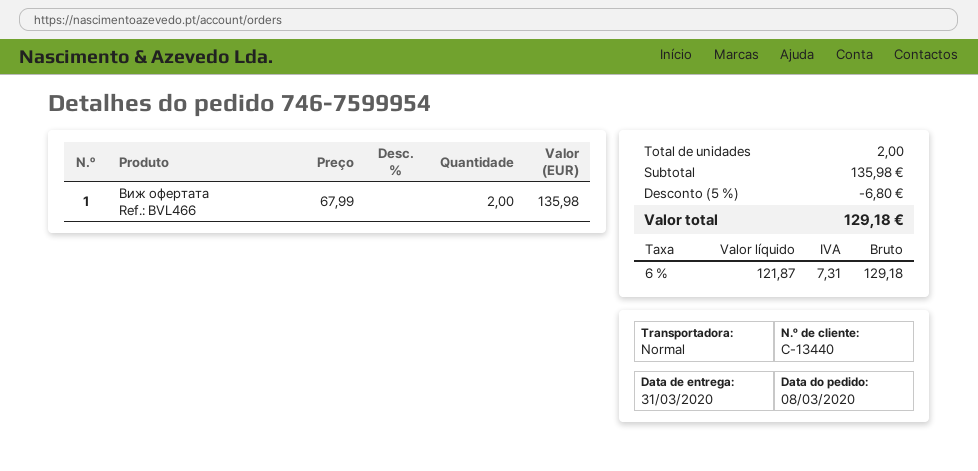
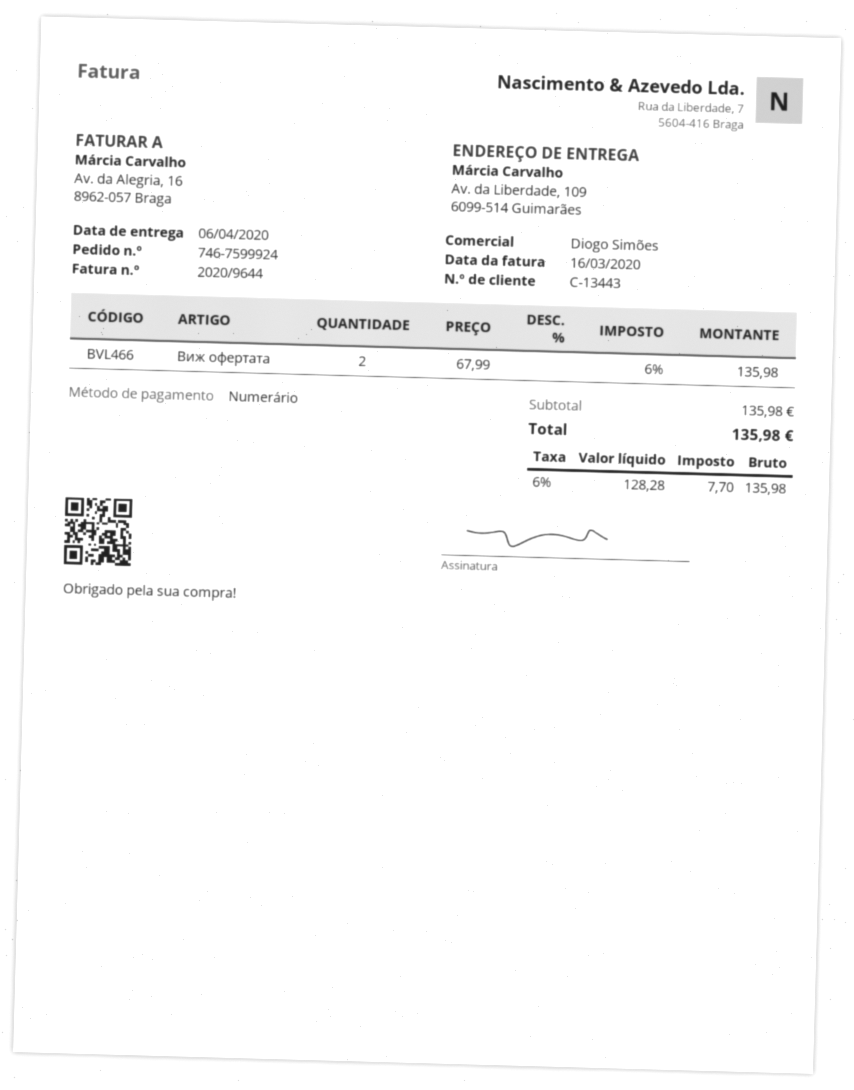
order number: 746-7599954 -> 746-7599924
delivery date: 2020-03-31 -> 2020-04-06
customer number: C-13440 -> C-13443
discount: 5% = 6.80 -> none
net: 121.87 -> 128.28
tax: 6% = 7.31 -> 6% = 7.70
total: 129.18 -> 135.98

